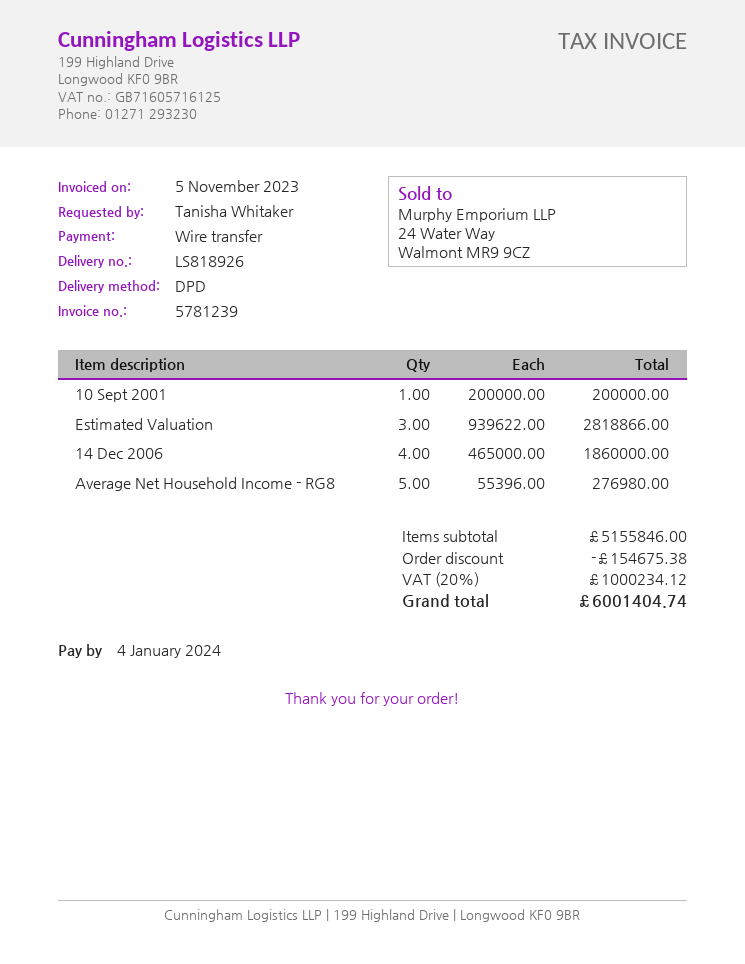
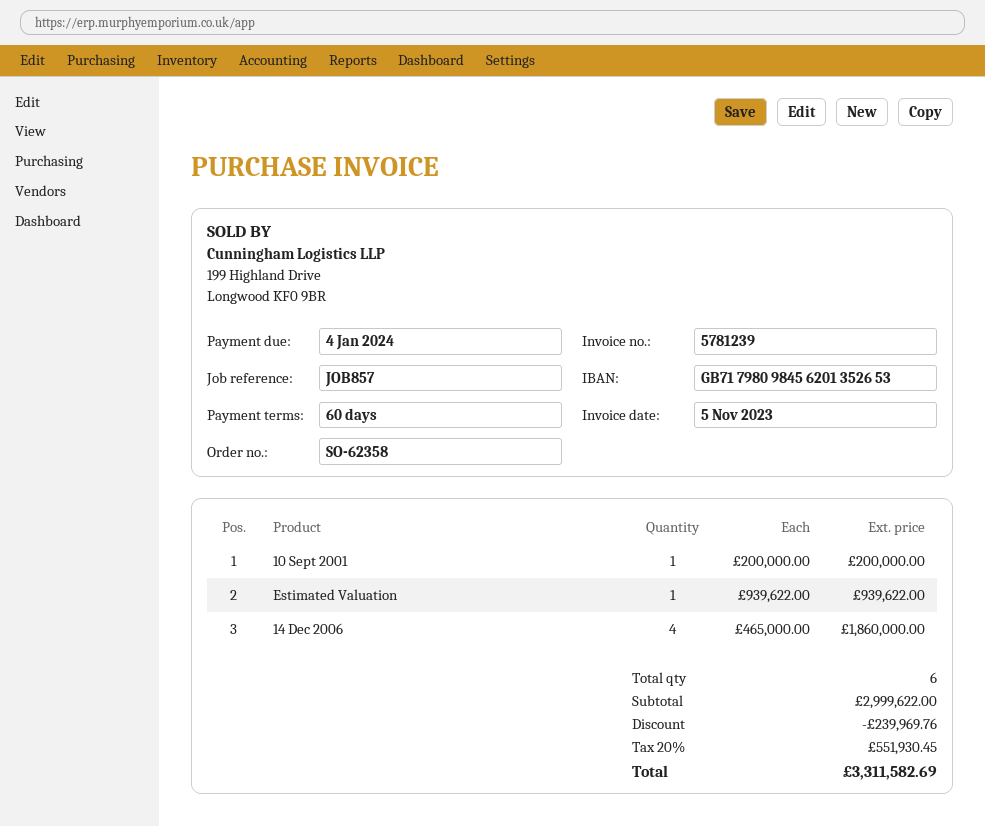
Estimated Valuation: 3 x 939622.00 = 2818866.00 -> 1 x 939622.00 = 939622.00
Average Net Household Income - RG8: 5 x 55396.00 = 276980.00 -> none
subtotal: 5155846.00 -> 2999622.00
discount: 154675.38 -> 239969.76
tax: 20% = 1000234.12 -> 20% = 551930.45
total: 6001404.74 -> 3311582.69

